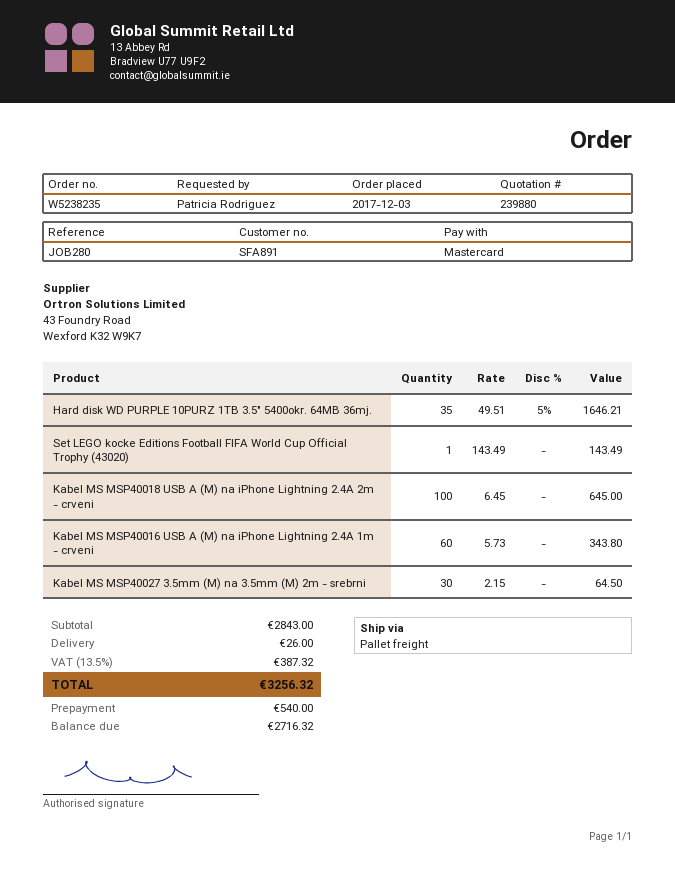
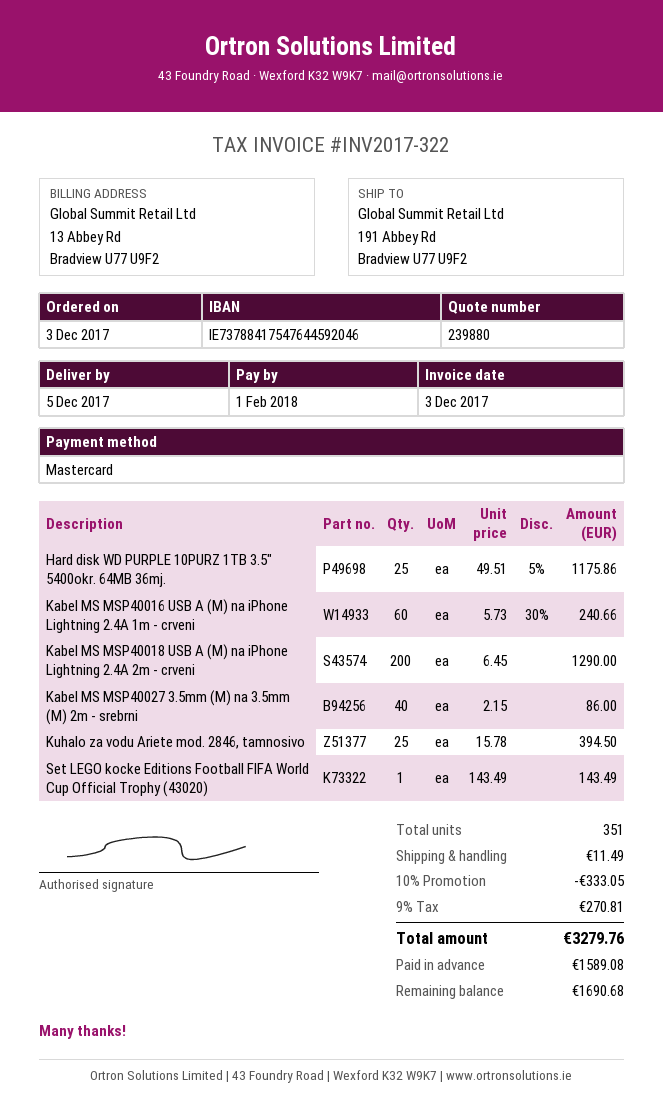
Hard disk WD PURPLE 10PURZ 1TB 3.5" 5400okr. 64MB 36mj.: 35 x 49.51 - 5% = 1646.21 -> 25 x 49.51 - 5% = 1175.86
Kabel MS MSP40018 USB A (M) na iPhone Lightning 2.4A 2m - crveni: 100 x 6.45 = 645.00 -> 200 x 6.45 = 1290.00
Kabel MS MSP40016 USB A (M) na iPhone Lightning 2.4A 1m - crveni: 60 x 5.73 = 343.80 -> 60 x 5.73 - 30% = 240.66
Kabel MS MSP40027 3.5mm (M) na 3.5mm (M) 2m - srebrni: 30 x 2.15 = 64.50 -> 40 x 2.15 = 86.00
Kuhalo za vodu Ariete mod. 2846, tamnosivo: none -> 25 x 15.78 = 394.50
discount: none -> 10% = 333.05
shipping: 26.00 -> 11.49
tax: 13.5% = 387.32 -> 9% = 270.81
total: 3256.32 -> 3279.76
deposit: 540.00 -> 1589.08
balance: 2716.32 -> 1690.68

